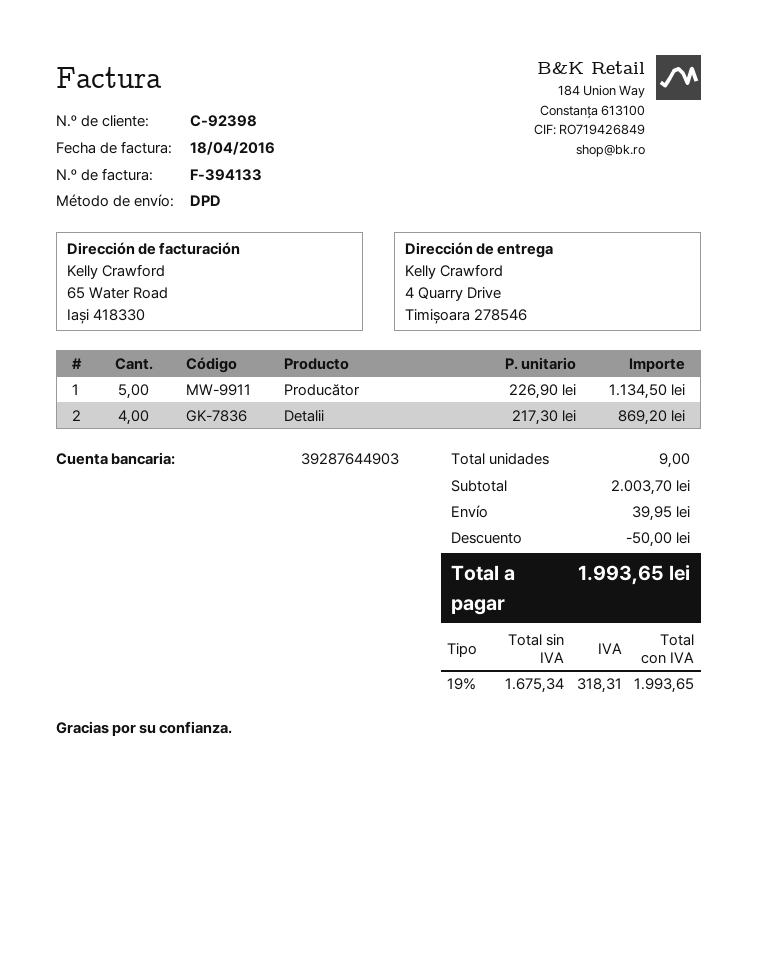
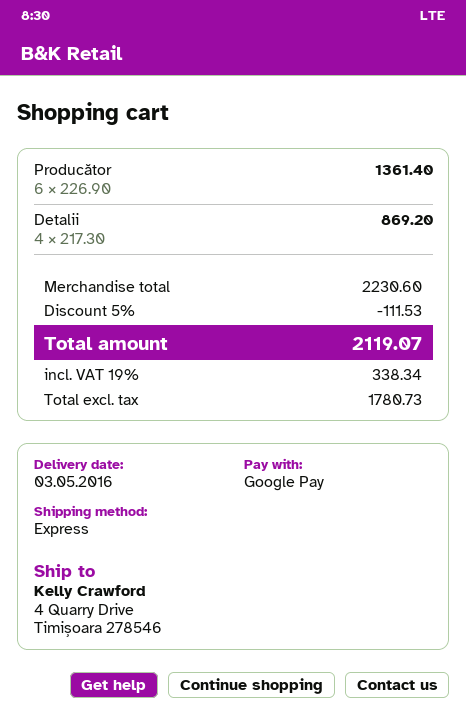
shipping method: DPD -> express
Producător: 5 x 226.90 = 1134.50 -> 6 x 226.90 = 1361.40
subtotal: 2003.70 -> 2230.60
discount: 50.00 -> 111.53
shipping: 39.95 -> none
net: 1675.34 -> 1780.73
tax: 19% = 318.31 -> 19% = 338.34
total: 1993.65 -> 2119.07

